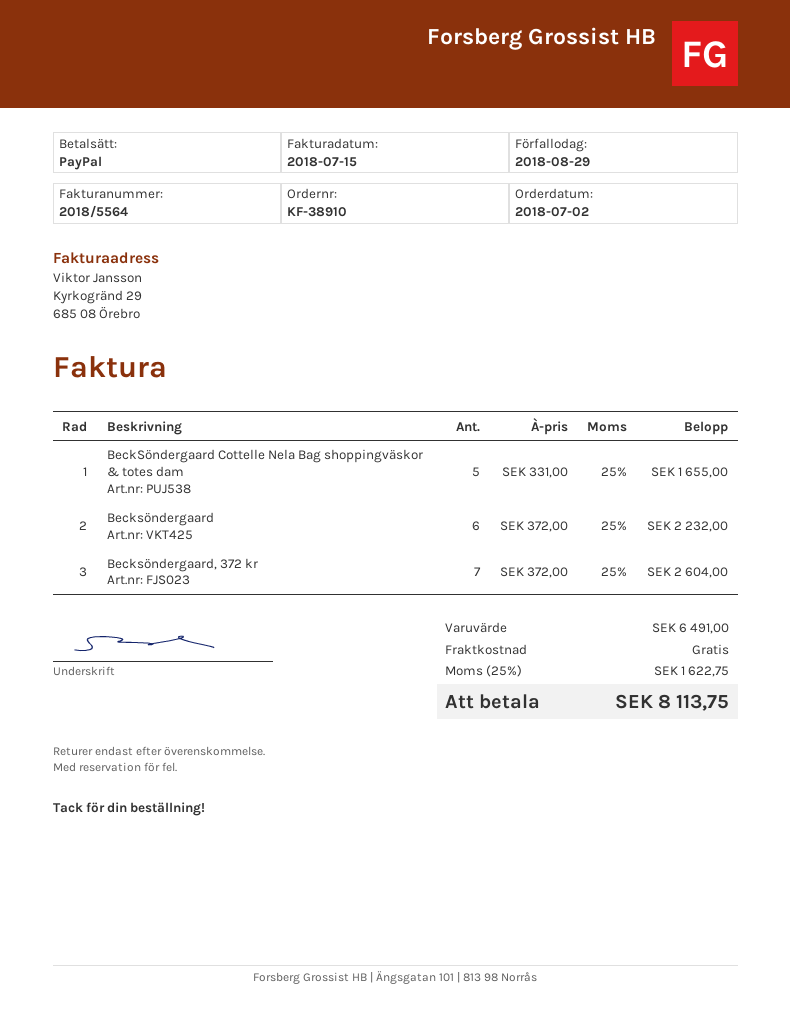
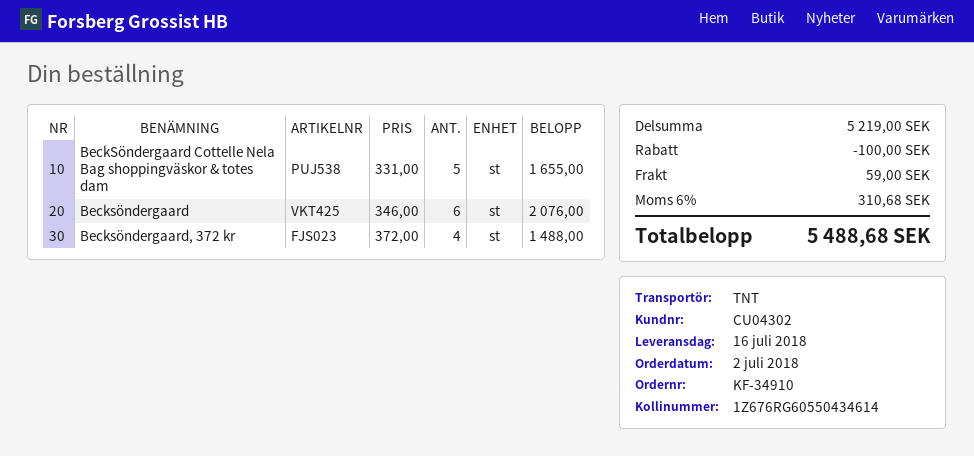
order number: KF-38910 -> KF-34910
Becksöndergaard: 6 x 372.00 = 2232.00 -> 6 x 346.00 = 2076.00
Becksöndergaard, 372 kr: 7 x 372.00 = 2604.00 -> 4 x 372.00 = 1488.00
subtotal: 6491.00 -> 5219.00
discount: none -> 100.00
shipping: 0.00 -> 59.00
tax: 25% = 1622.75 -> 6% = 310.68
total: 8113.75 -> 5488.68

